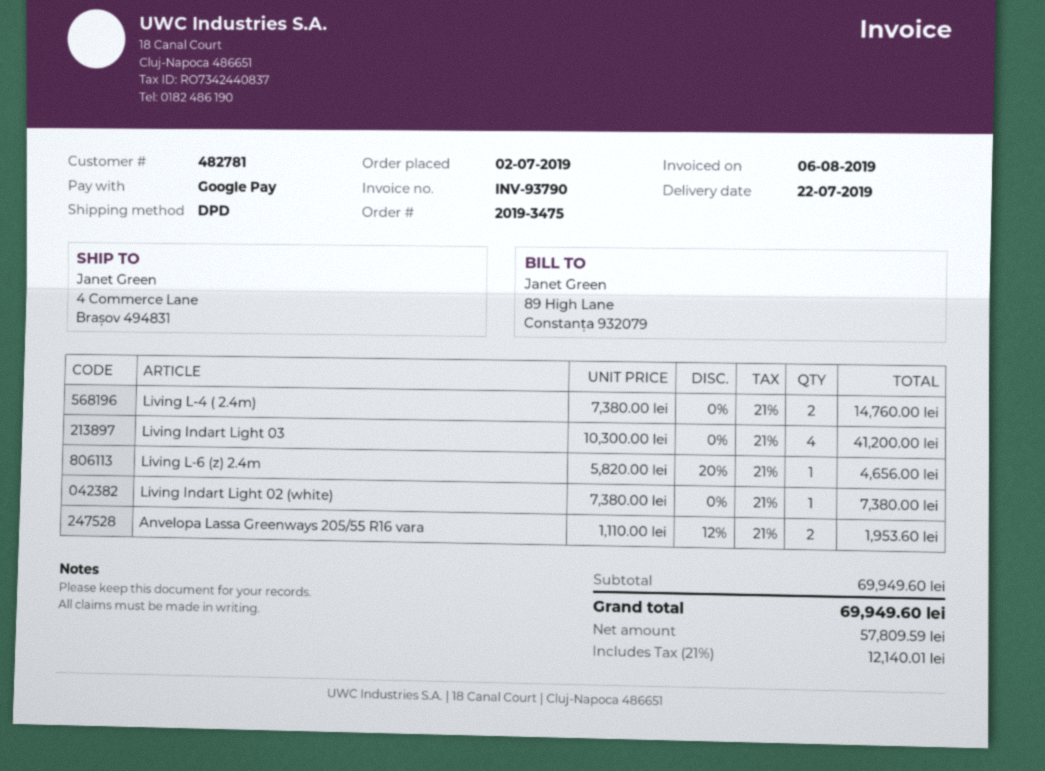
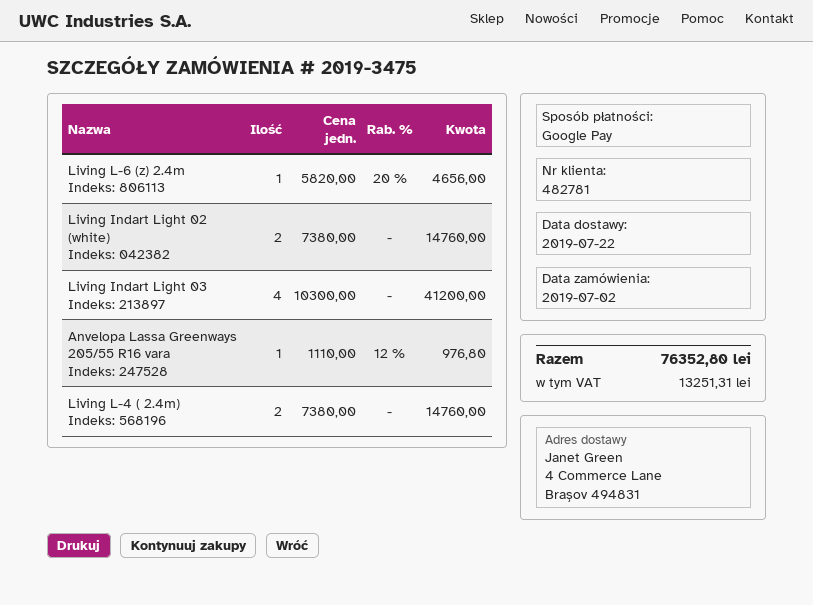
Living Indart Light 02 (white): 1 x 7380.00 = 7380.00 -> 2 x 7380.00 = 14760.00
Anvelopa Lassa Greenways 205/55 R16 vara: 2 x 1110.00 - 12% = 1953.60 -> 1 x 1110.00 - 12% = 976.80
tax: 12140.01 -> 13251.31
total: 69949.60 -> 76352.80

